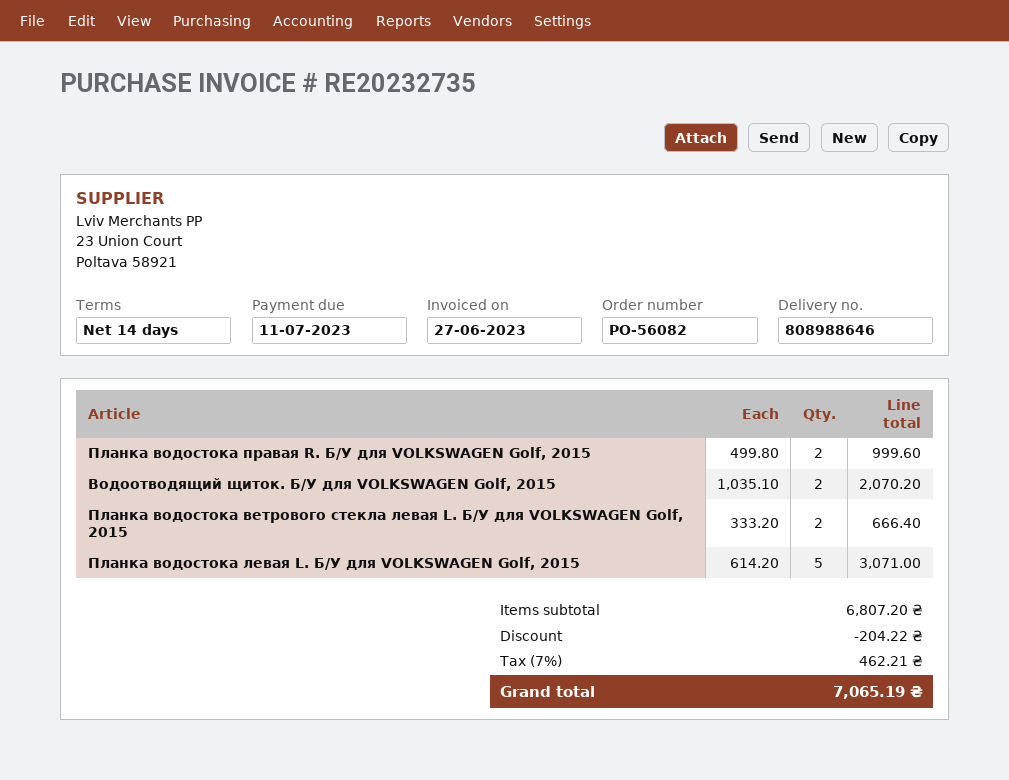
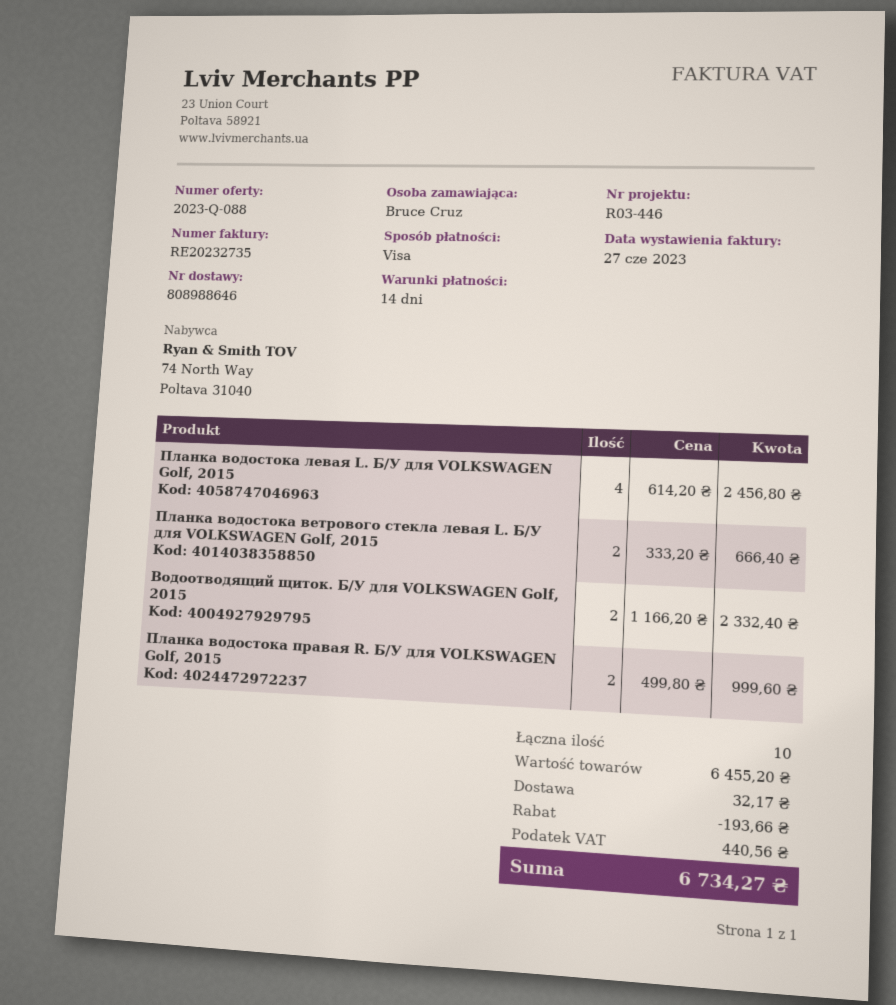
Водоотводящий щиток. Б/У для VOLKSWAGEN Golf, 2015: 2 x 1035.10 = 2070.20 -> 2 x 1166.20 = 2332.40
Планка водостока левая L. Б/У для VOLKSWAGEN Golf, 2015: 5 x 614.20 = 3071.00 -> 4 x 614.20 = 2456.80
subtotal: 6807.20 -> 6455.20
discount: 204.22 -> 193.66
shipping: none -> 32.17
tax: 462.21 -> 440.56
total: 7065.19 -> 6734.27

